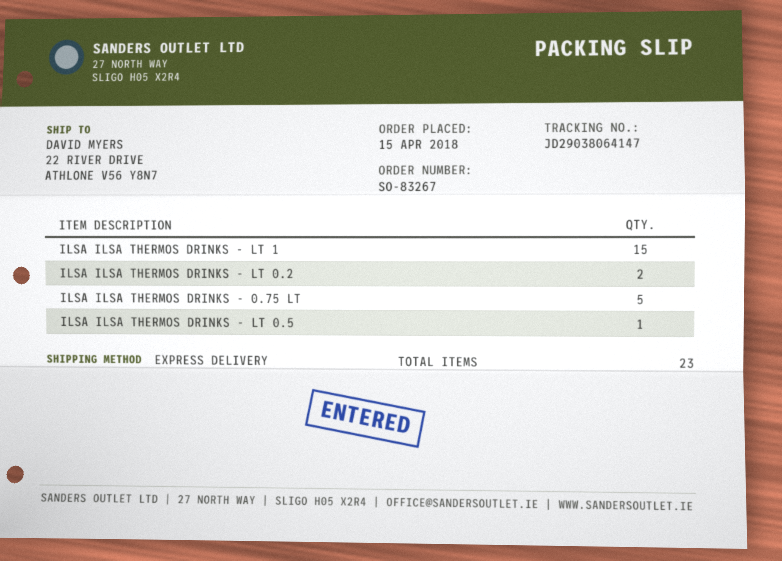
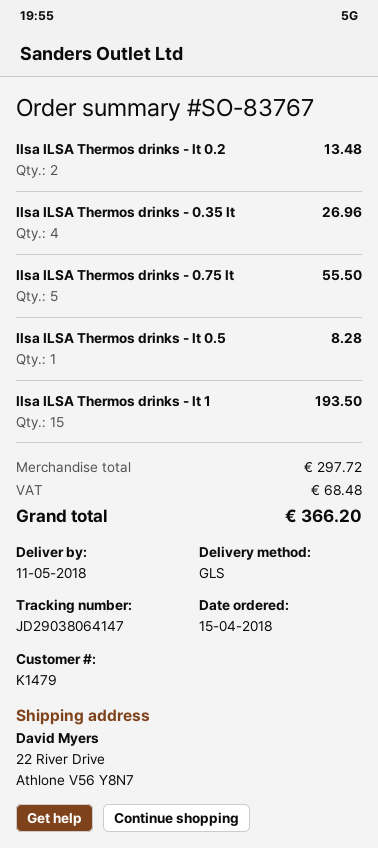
order number: SO-83267 -> SO-83767
shipping method: express -> GLS
Ilsa ILSA Thermos drinks - 0.35 lt: none -> 4

